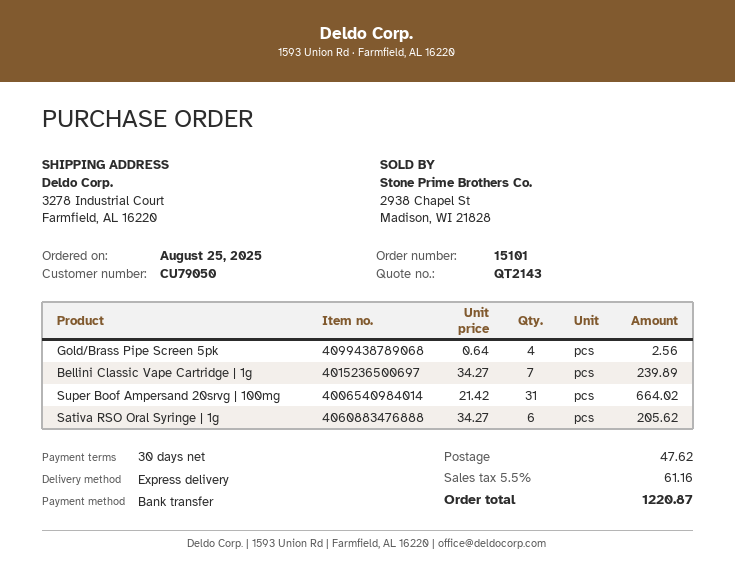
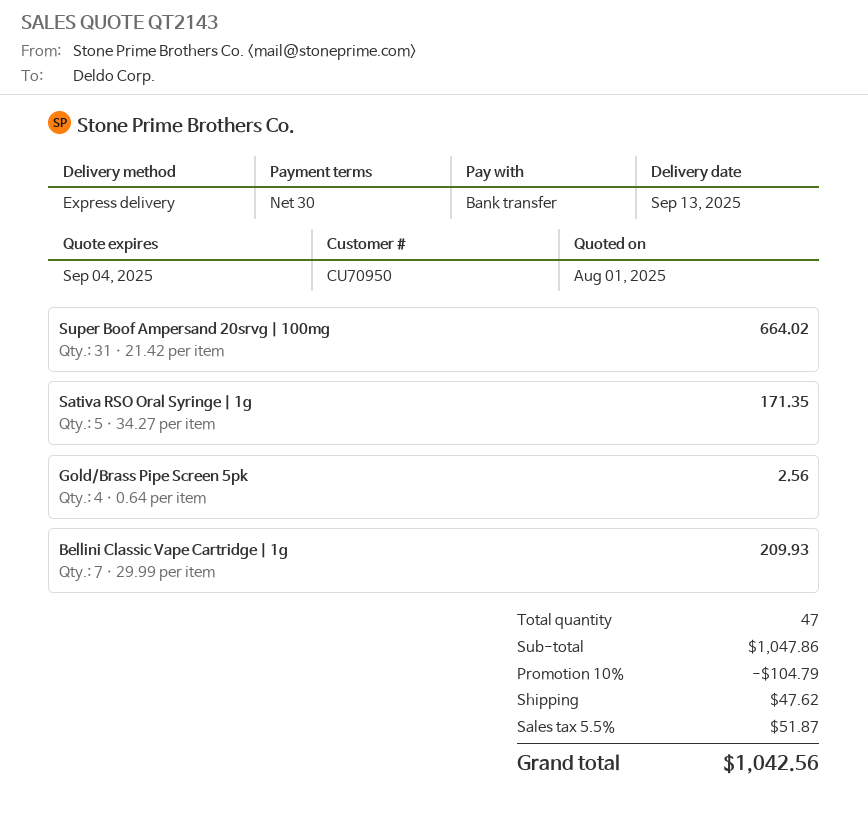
customer number: CU79050 -> CU70950
Bellini Classic Vape Cartridge | 1g: 7 x 34.27 = 239.89 -> 7 x 29.99 = 209.93
Sativa RSO Oral Syringe | 1g: 6 x 34.27 = 205.62 -> 5 x 34.27 = 171.35
discount: none -> 10% = 104.79
tax: 5.5% = 61.16 -> 5.5% = 51.87
total: 1220.87 -> 1042.56

